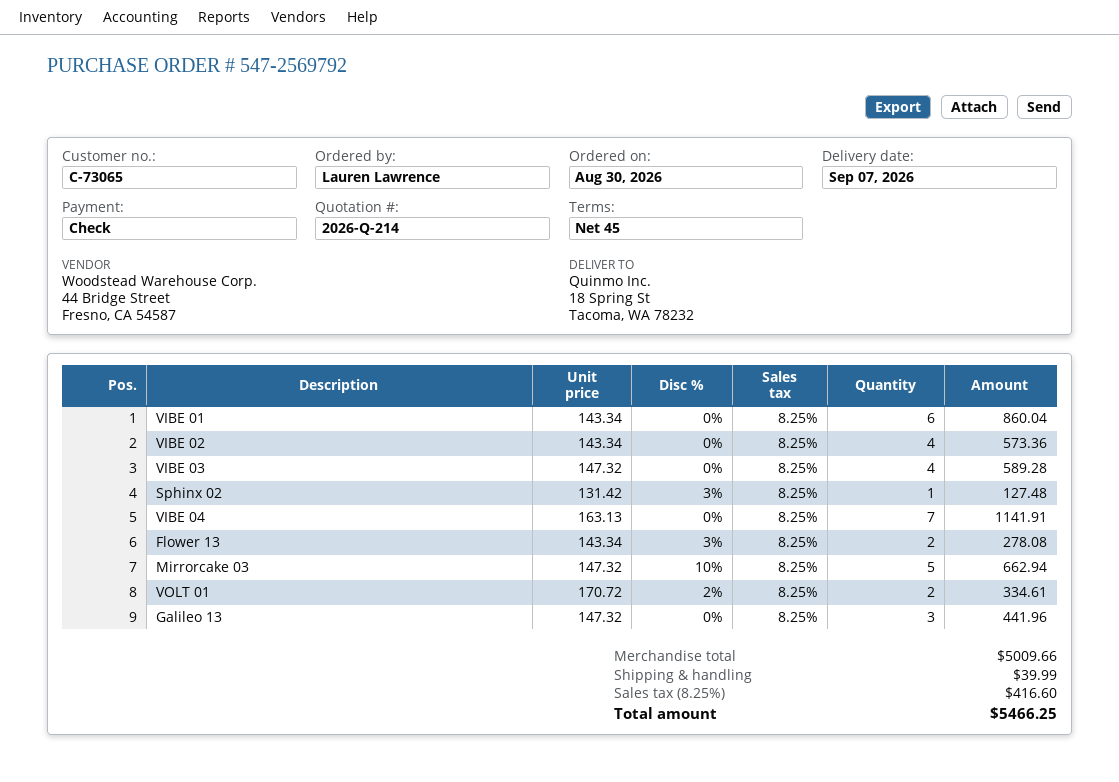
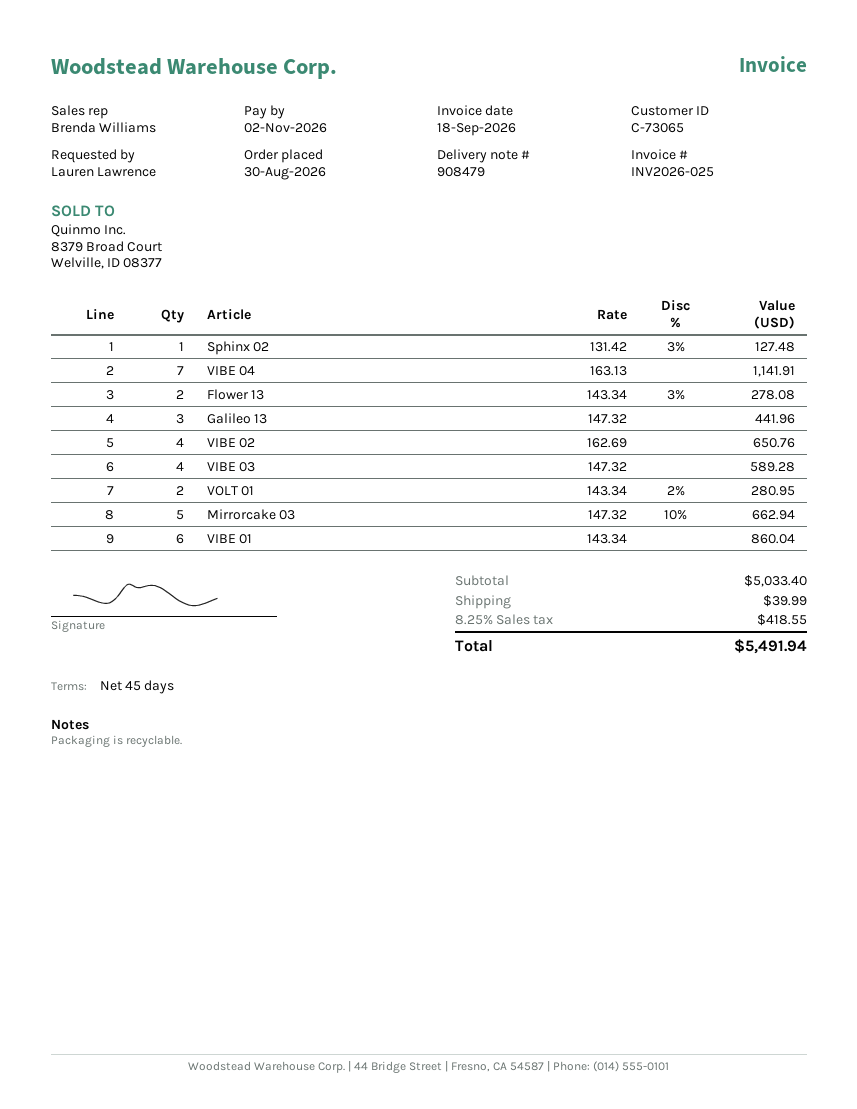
VIBE 02: 4 x 143.34 = 573.36 -> 4 x 162.69 = 650.76
VOLT 01: 2 x 170.72 - 2% = 334.61 -> 2 x 143.34 - 2% = 280.95
subtotal: 5009.66 -> 5033.40
tax: 8.25% = 416.60 -> 8.25% = 418.55
total: 5466.25 -> 5491.94

